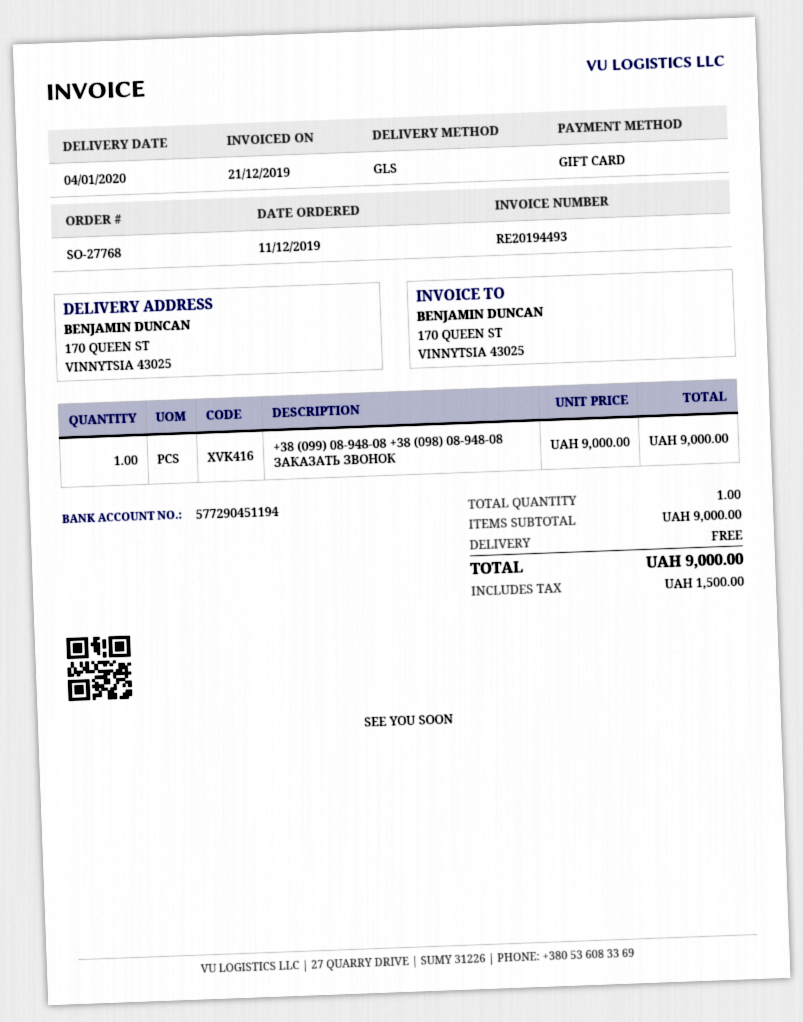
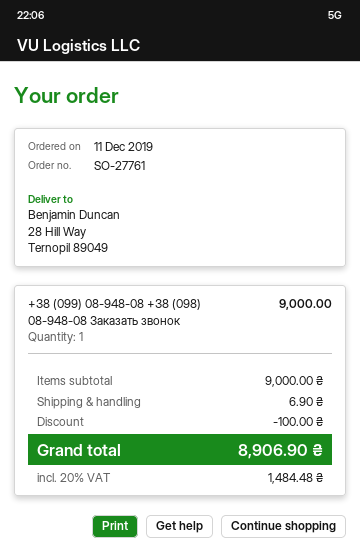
order number: SO-27768 -> SO-27761
ship to: 170 QUEEN ST, VINNYTSIA 43025 -> 28 Hill Way, Ternopil 89049
discount: none -> 100.00
shipping: 0.00 -> 6.90
tax: 1500.00 -> 1484.48
total: 9000.00 -> 8906.90

